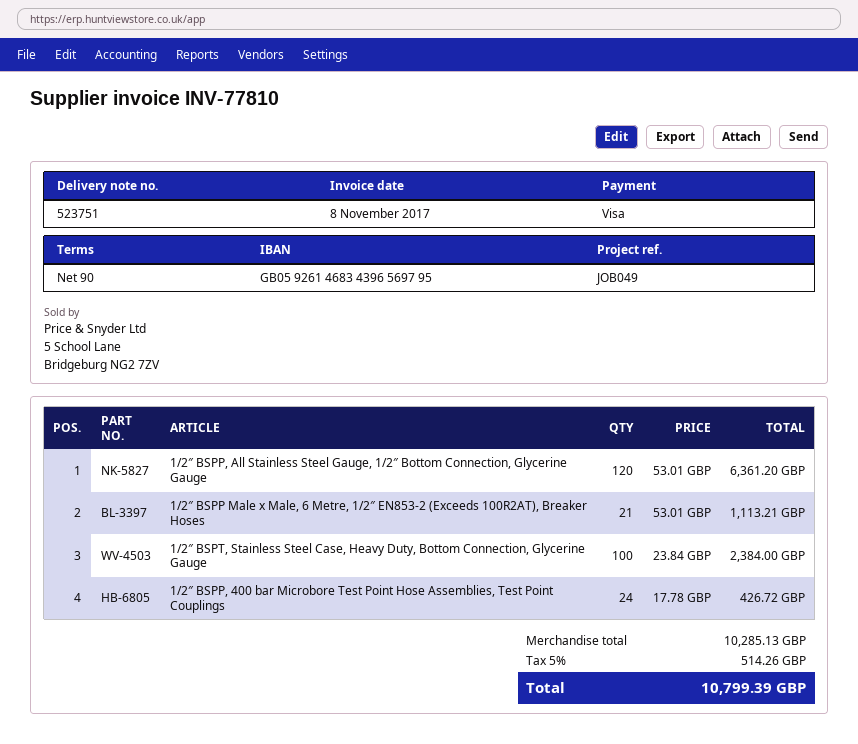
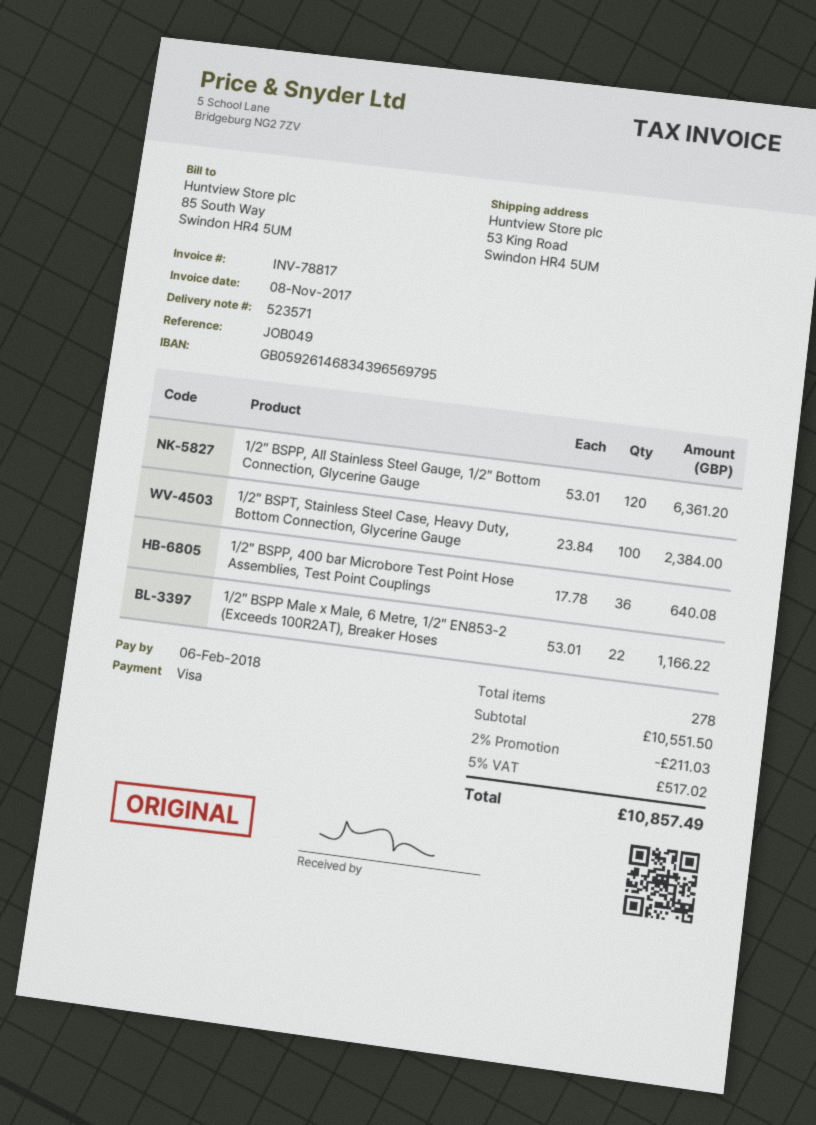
delivery note number: 523751 -> 523571
invoice number: INV-77810 -> INV-78817
1/2″ BSPP Male x Male, 6 Metre, 1/2″ EN853-2 (Exceeds 100R2AT), Breaker Hoses: 21 x 53.01 = 1113.21 -> 22 x 53.01 = 1166.22
1/2″ BSPP, 400 bar Microbore Test Point Hose Assemblies, Test Point Couplings: 24 x 17.78 = 426.72 -> 36 x 17.78 = 640.08
subtotal: 10285.13 -> 10551.50
discount: none -> 2% = 211.03
tax: 5% = 514.26 -> 5% = 517.02
total: 10799.39 -> 10857.49

